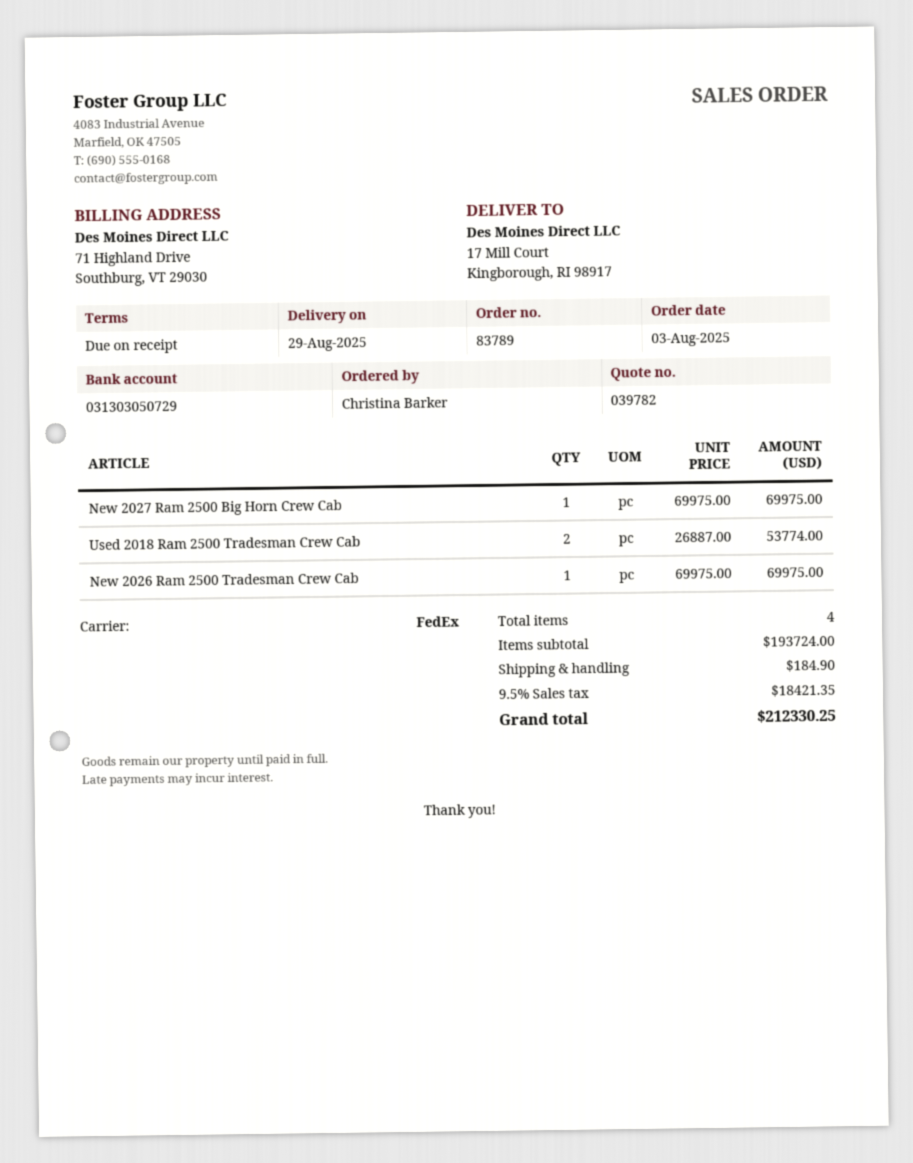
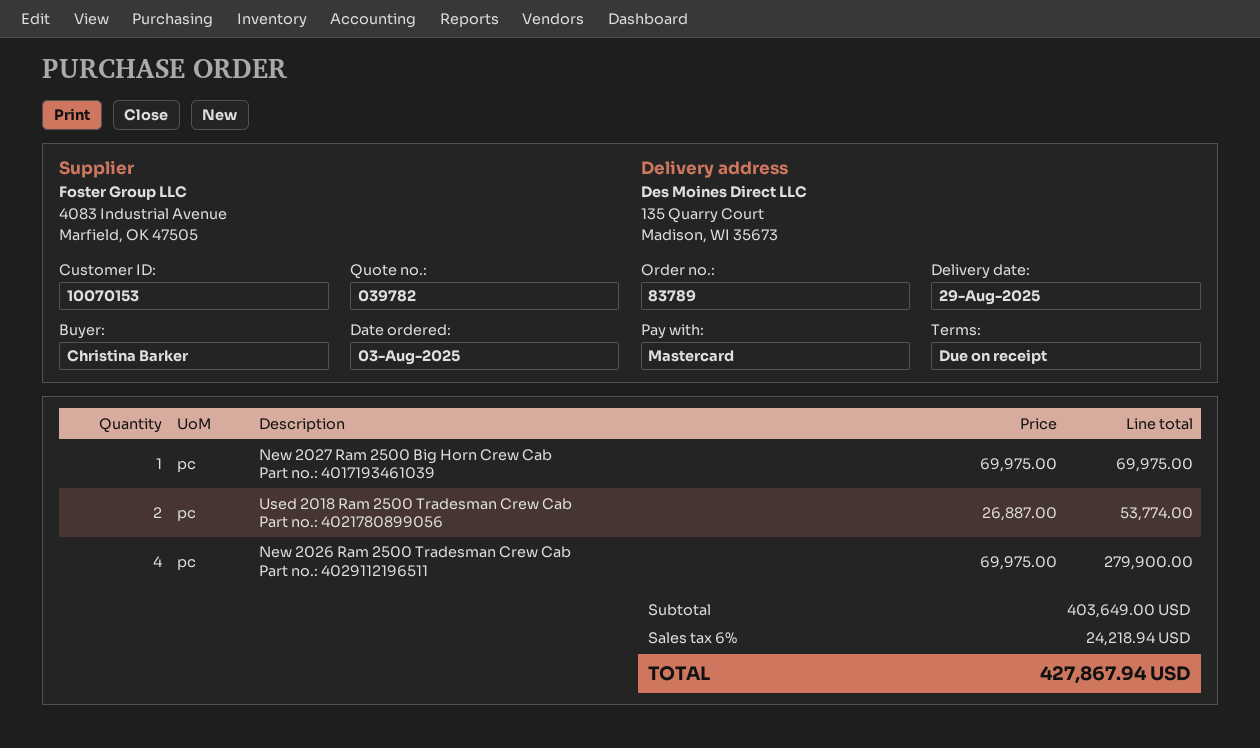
ship to: 17 Mill Court, Kingborough, RI 98917 -> 135 Quarry Court, Madison, WI 35673
New 2026 Ram 2500 Tradesman Crew Cab: 1 x 69975.00 = 69975.00 -> 4 x 69975.00 = 279900.00
subtotal: 193724.00 -> 403649.00
shipping: 184.90 -> none
tax: 9.5% = 18421.35 -> 6% = 24218.94
total: 212330.25 -> 427867.94

